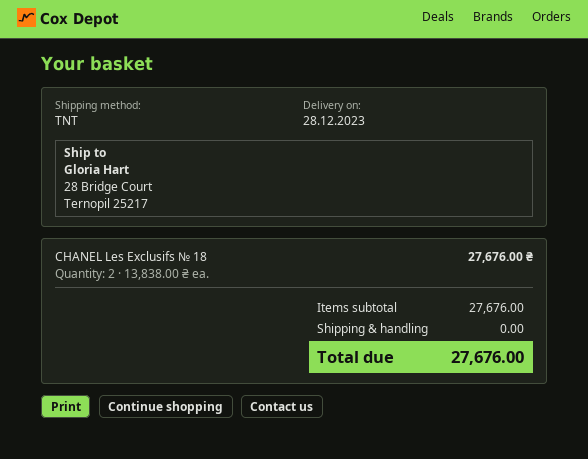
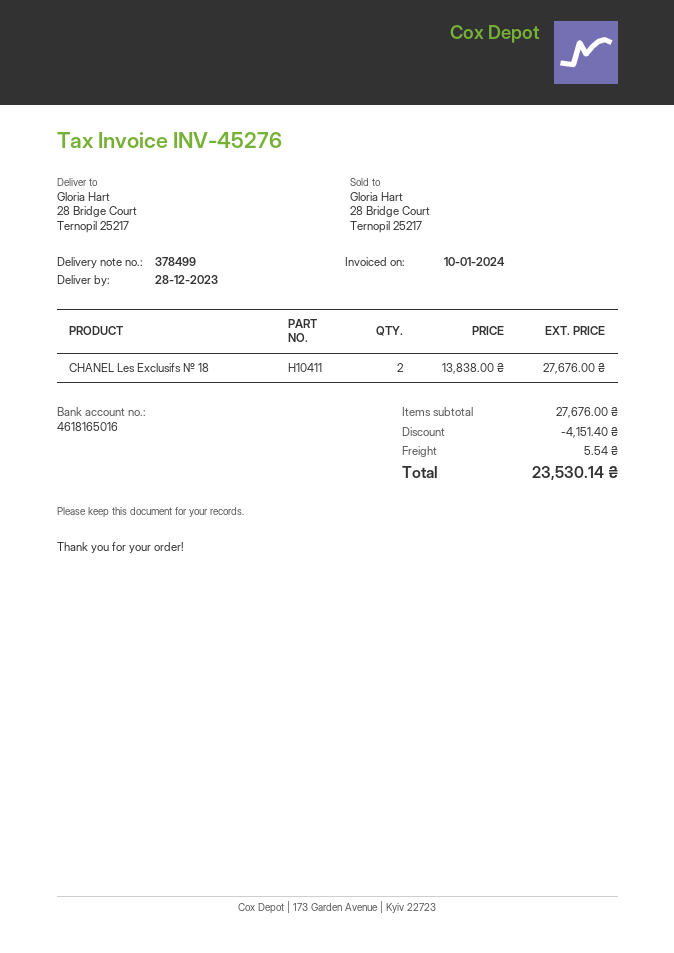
discount: none -> 4151.40
shipping: 0.00 -> 5.54
total: 27676.00 -> 23530.14

